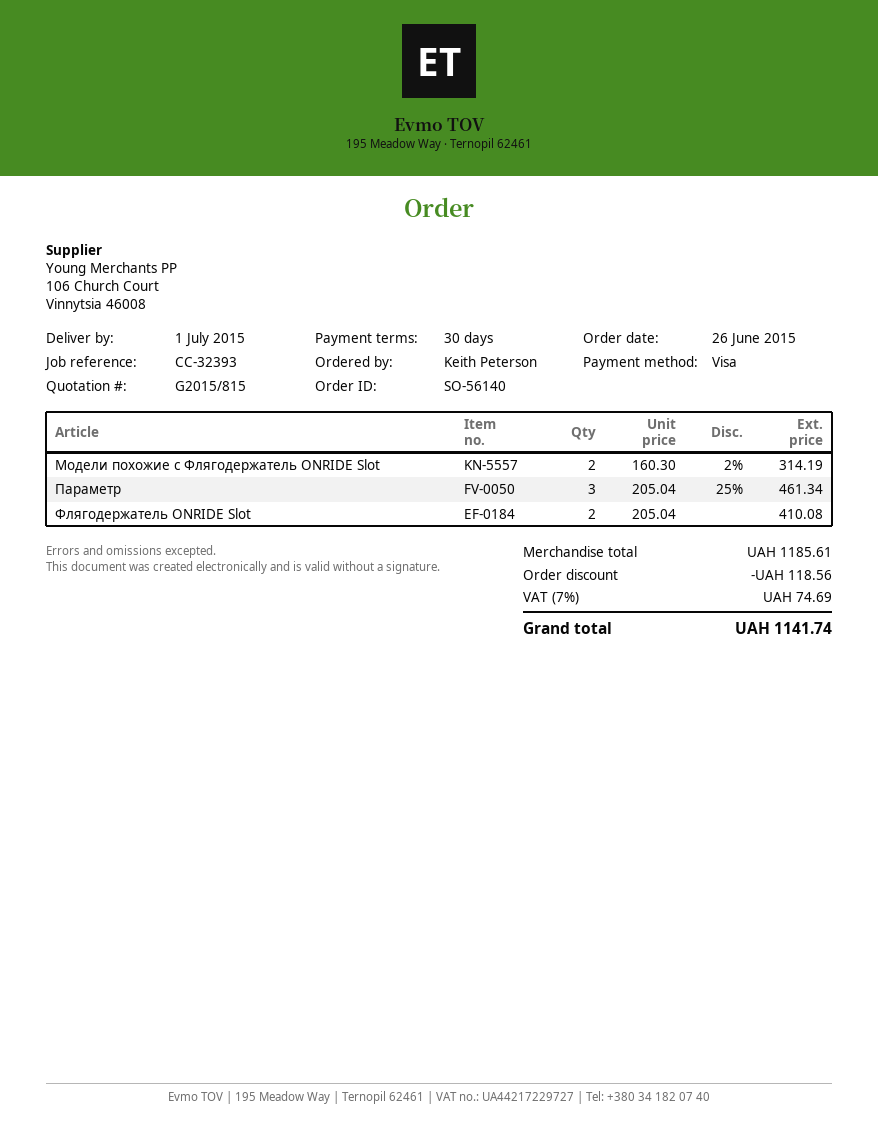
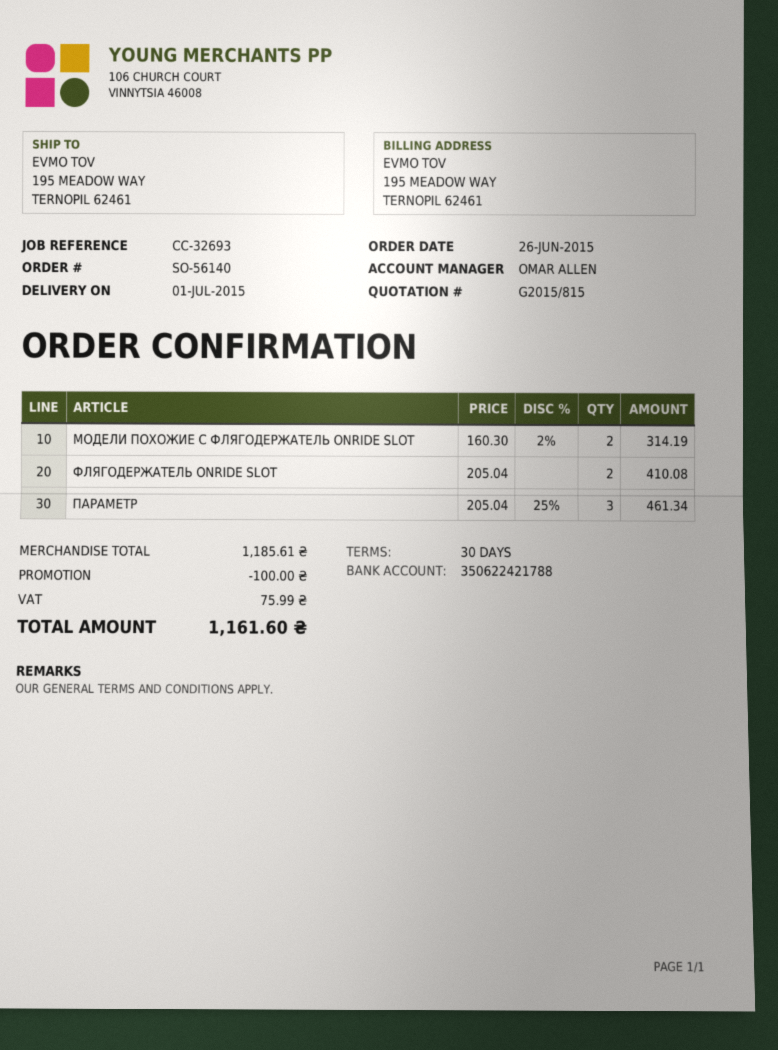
reference: CC-32393 -> CC-32693
discount: 118.56 -> 100.00
tax: 74.69 -> 75.99
total: 1141.74 -> 1161.60

